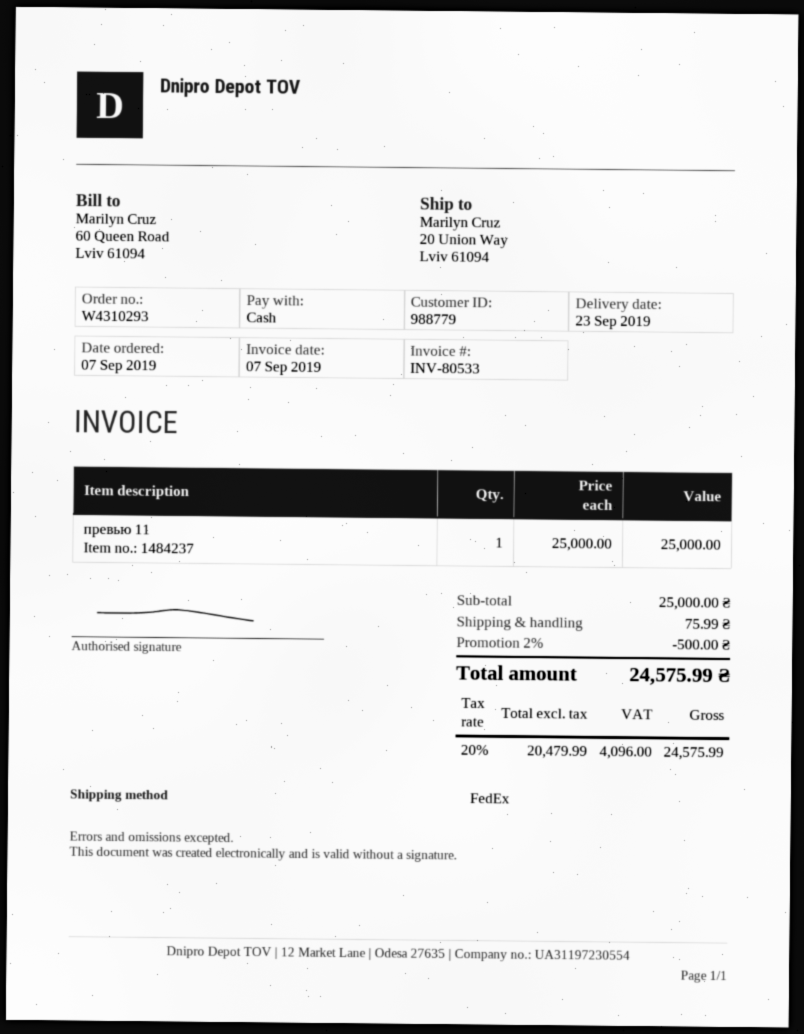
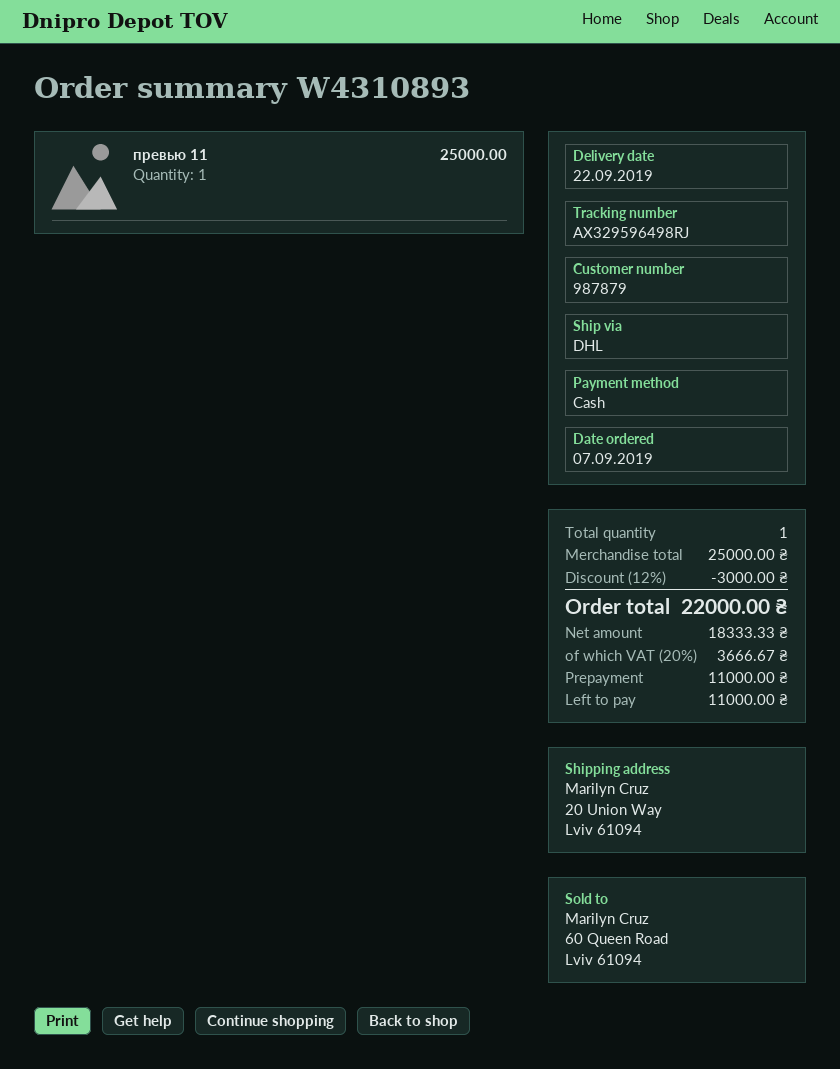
order number: W4310293 -> W4310893
delivery date: 2019-09-23 -> 2019-09-22
customer number: 988779 -> 987879
shipping method: FedEx -> DHL
discount: 2% = 500.00 -> 12% = 3000.00
shipping: 75.99 -> none
net: 20479.99 -> 18333.33
tax: 20% = 4096.00 -> 20% = 3666.67
total: 24575.99 -> 22000.00

